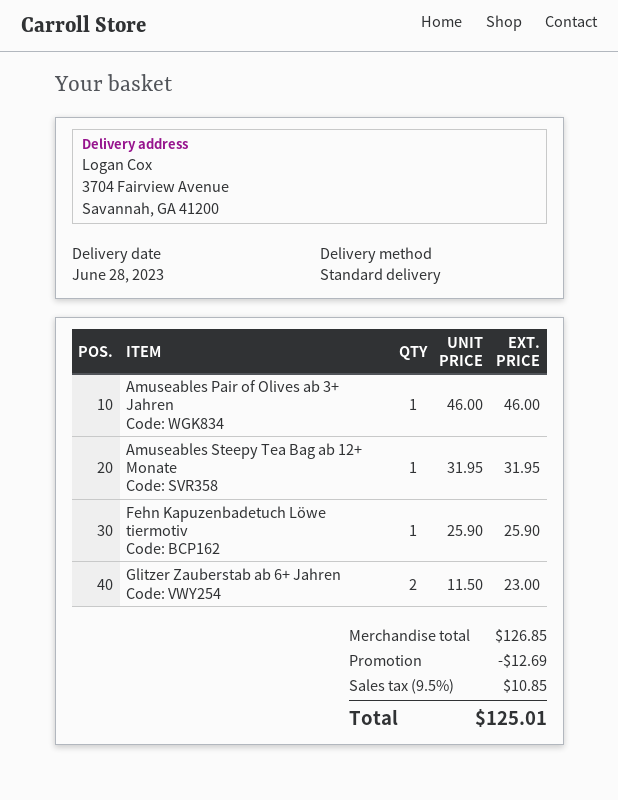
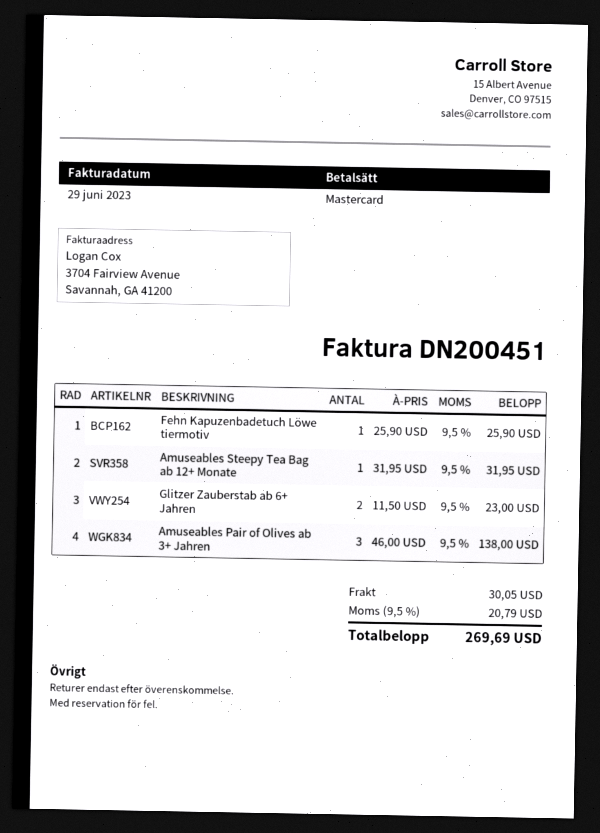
Amuseables Pair of Olives ab 3+ Jahren: 1 x 46.00 = 46.00 -> 3 x 46.00 = 138.00
discount: 12.69 -> none
shipping: none -> 30.05
tax: 9.5% = 10.85 -> 9.5% = 20.79
total: 125.01 -> 269.69

